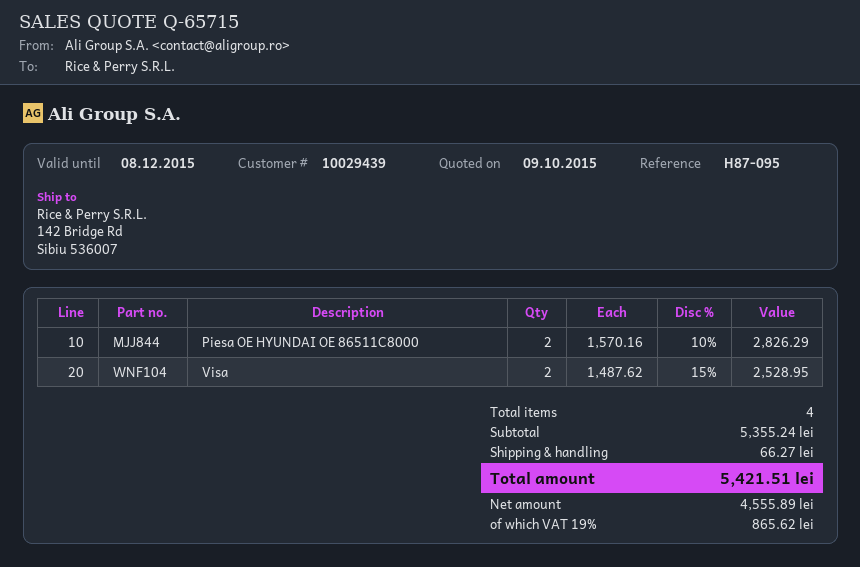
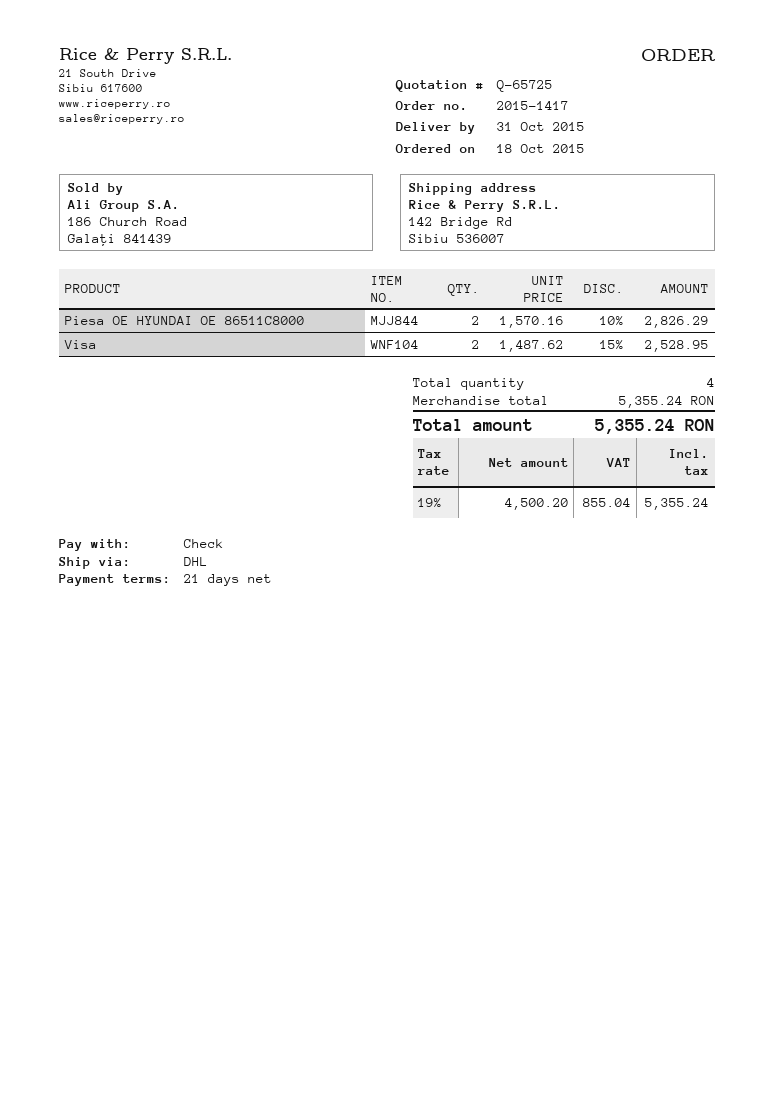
quote number: Q-65715 -> Q-65725
shipping: 66.27 -> none
net: 4555.89 -> 4500.20
tax: 19% = 865.62 -> 19% = 855.04
total: 5421.51 -> 5355.24

